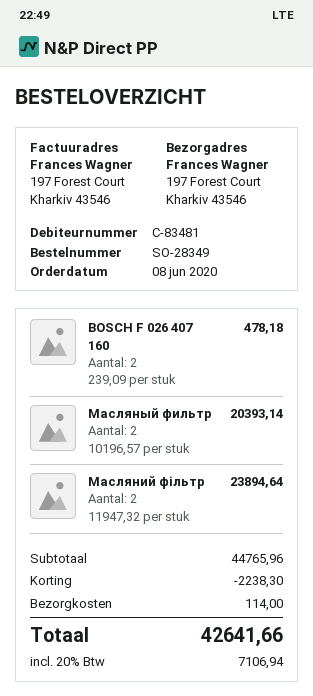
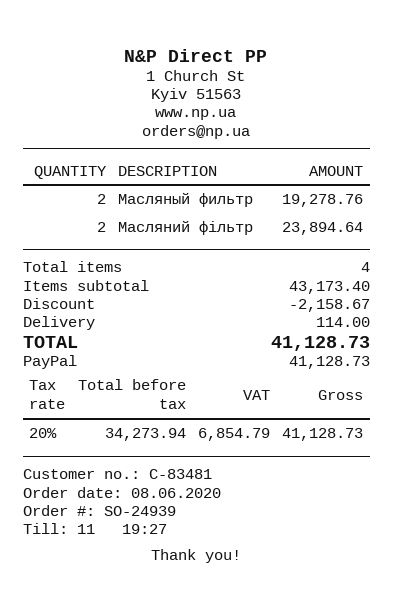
order number: SO-28349 -> SO-24939
BOSCH F 026 407 160: 2 for 478.18 -> none
Масляный фильтр: 2 for 20393.14 -> 2 for 19278.76
subtotal: 44765.96 -> 43173.40
discount: 2238.30 -> 2158.67
tax: 20% = 7106.94 -> 20% = 6854.79
total: 42641.66 -> 41128.73

